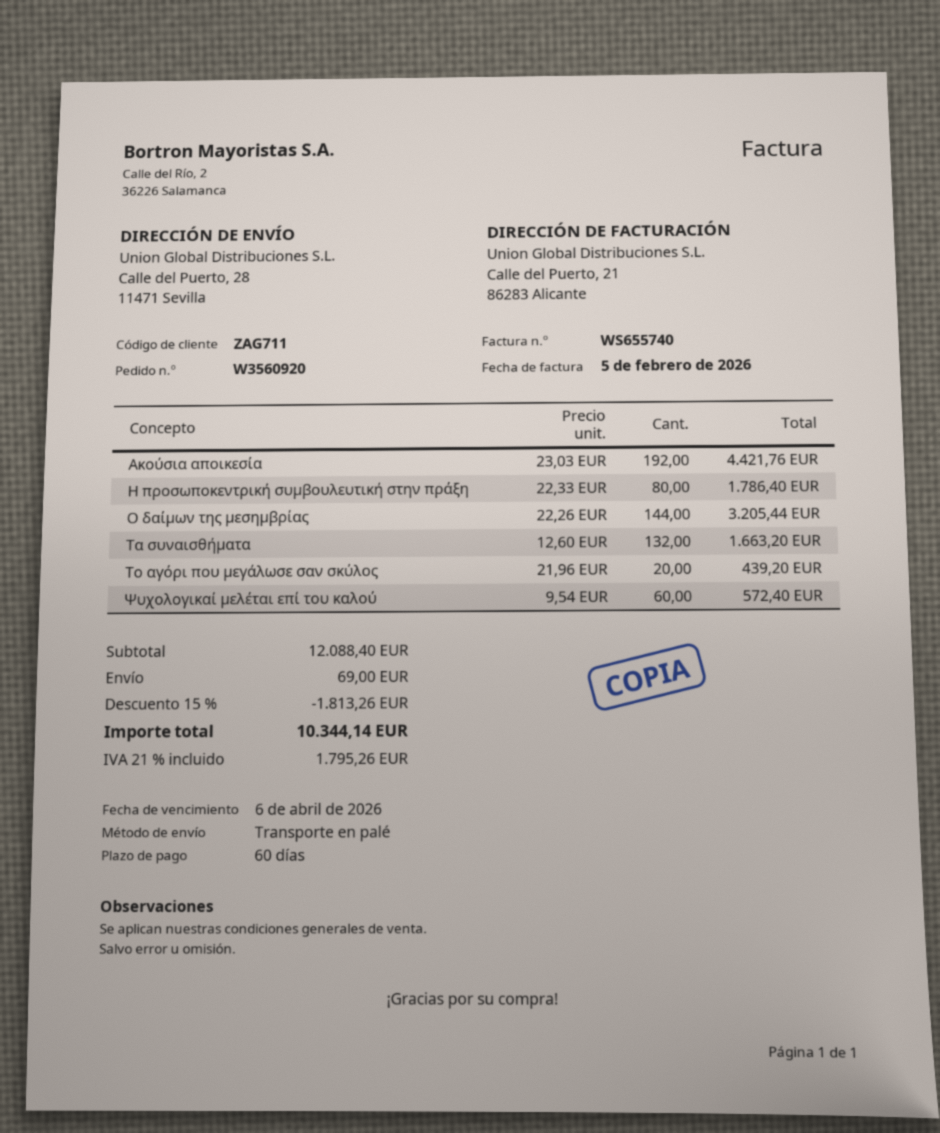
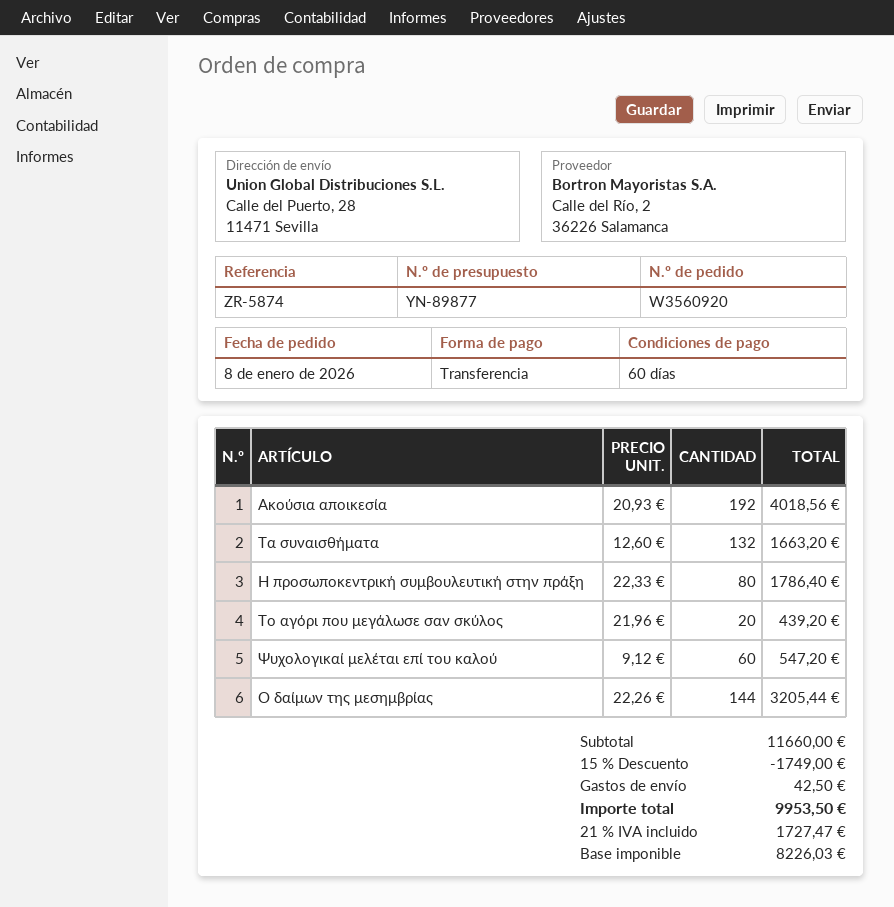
Ακούσια αποικεσία: 192 x 23.03 = 4421.76 -> 192 x 20.93 = 4018.56
Ψυχολογικαί μελέται επί του καλού: 60 x 9.54 = 572.40 -> 60 x 9.12 = 547.20
subtotal: 12088.40 -> 11660.00
discount: 15% = 1813.26 -> 15% = 1749.00
shipping: 69.00 -> 42.50
tax: 21% = 1795.26 -> 21% = 1727.47
total: 10344.14 -> 9953.50

